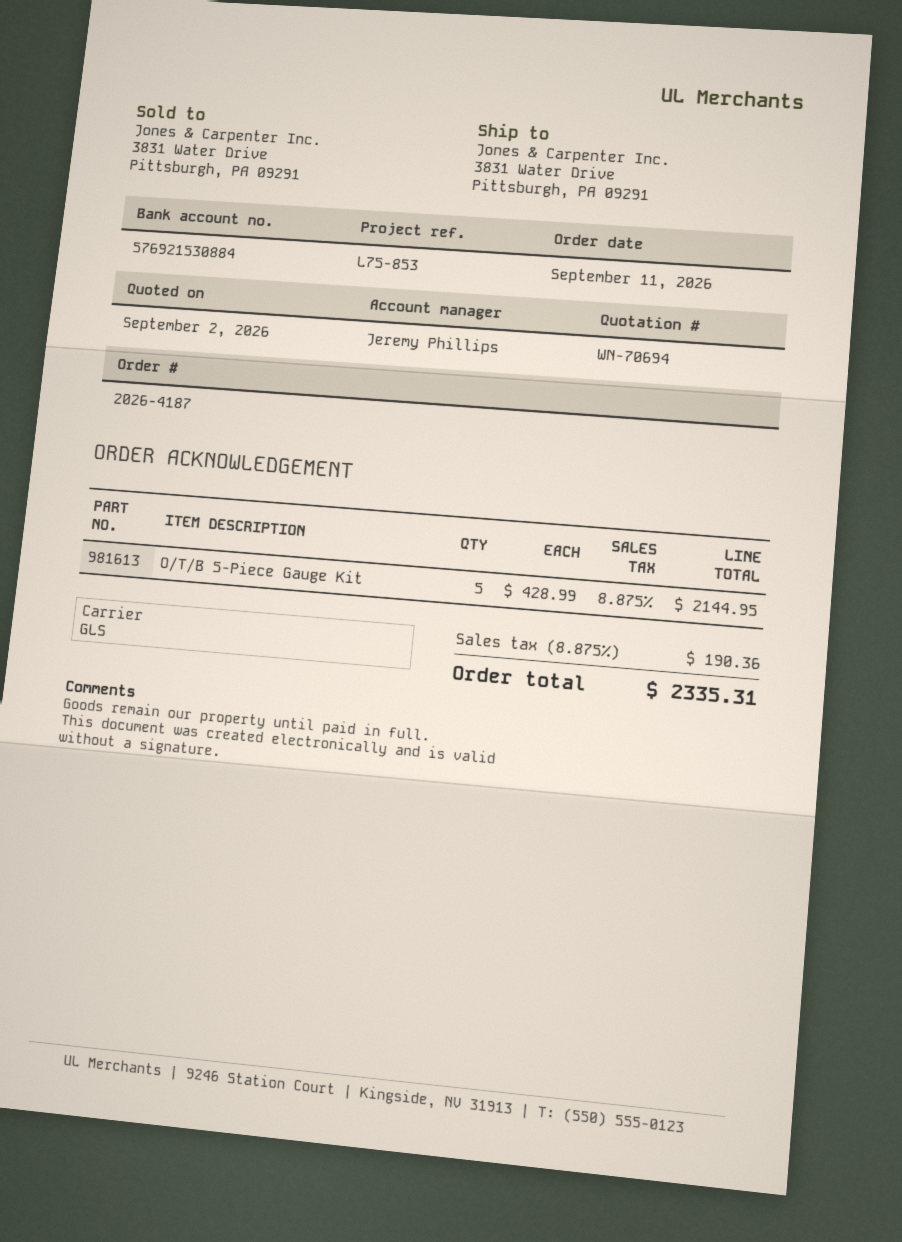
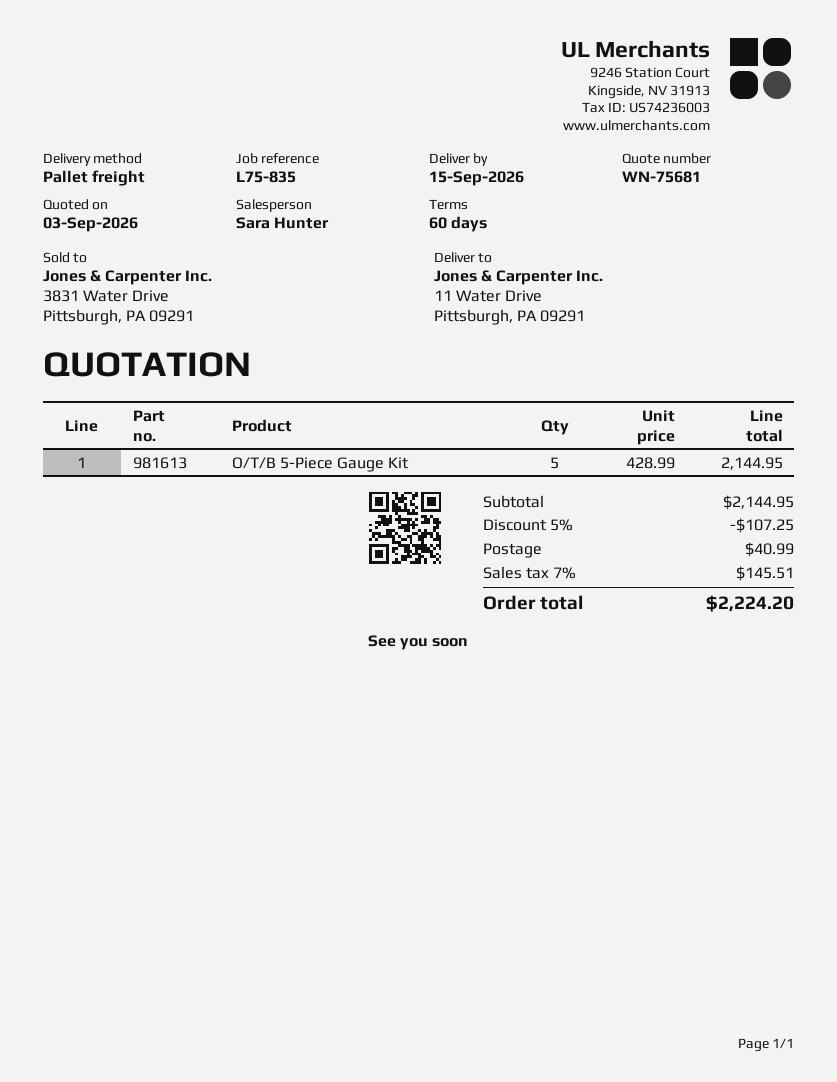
quote number: WN-70694 -> WN-75681
quote date: 2026-09-02 -> 2026-09-03
reference: L75-853 -> L75-835
sales rep: Jeremy Phillips -> Sara Hunter
shipping method: GLS -> pallet freight
ship to: 3831 Water Drive, Pittsburgh, PA 09291 -> 11 Water Drive, Pittsburgh, PA 09291
discount: none -> 5% = 107.25
shipping: none -> 40.99
tax: 8.875% = 190.36 -> 7% = 145.51
total: 2335.31 -> 2224.20

